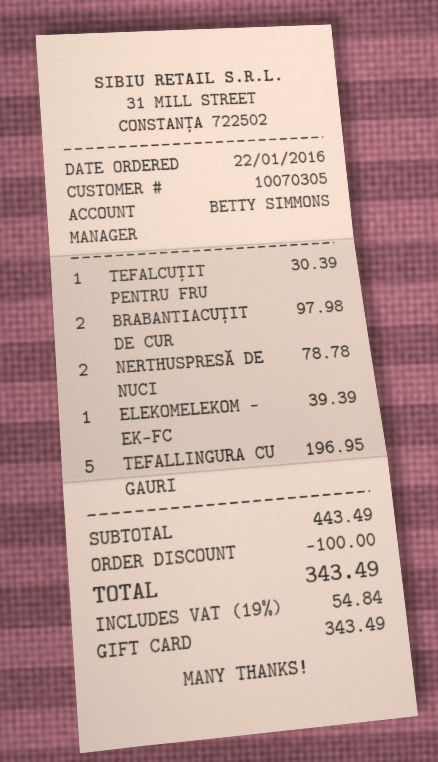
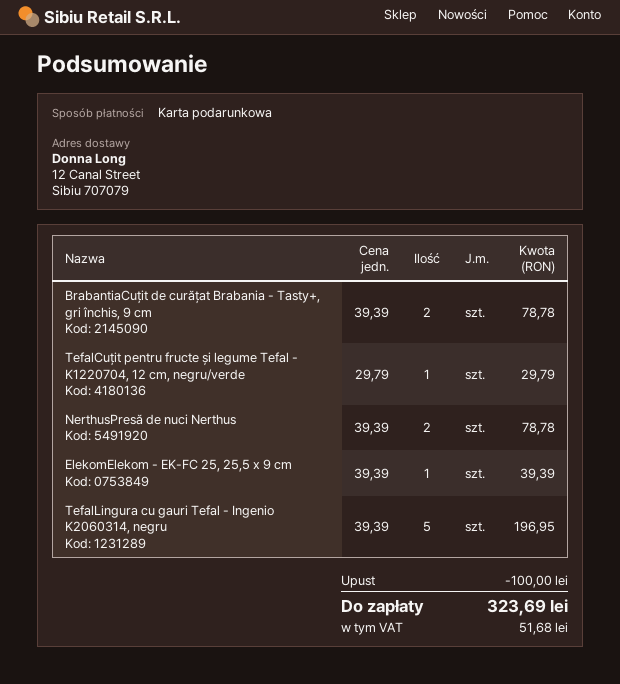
TEFALCUȚIT PENTRU FRU: 1 for 30.39 -> 1 for 29.79
BRABANTIACUȚIT DE CUR: 2 for 97.98 -> 2 for 78.78
tax: 54.84 -> 51.68
total: 343.49 -> 323.69

